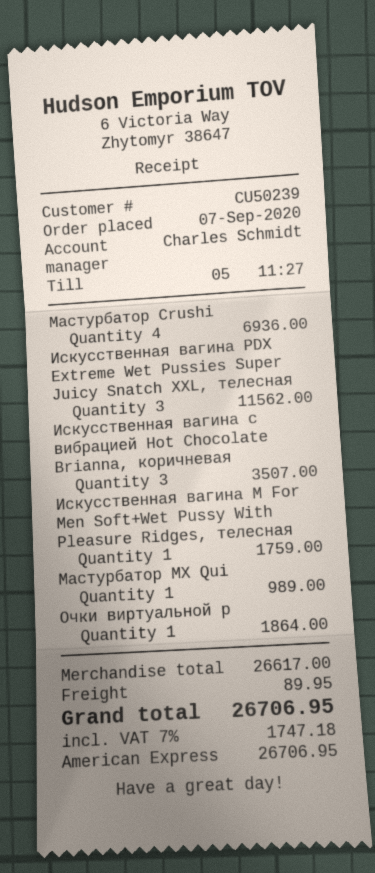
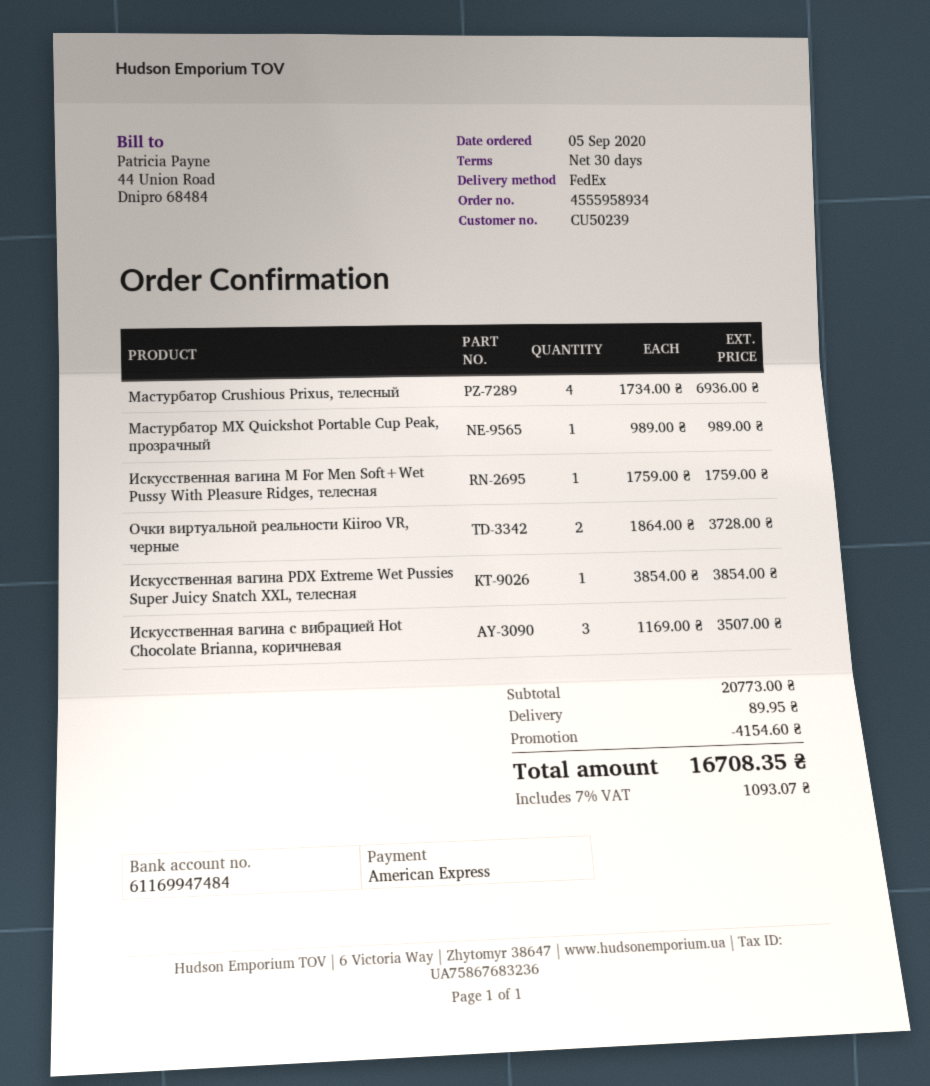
order date: 2020-09-07 -> 2020-09-05
Искусственная вагина PDX Extreme Wet Pussies Super Juicy Snatch XXL, телесная: 3 for 11562.00 -> 1 for 3854.00
Очки виртуальной р: 1 for 1864.00 -> 2 for 3728.00
subtotal: 26617.00 -> 20773.00
discount: none -> 4154.60
tax: 7% = 1747.18 -> 7% = 1093.07
total: 26706.95 -> 16708.35

